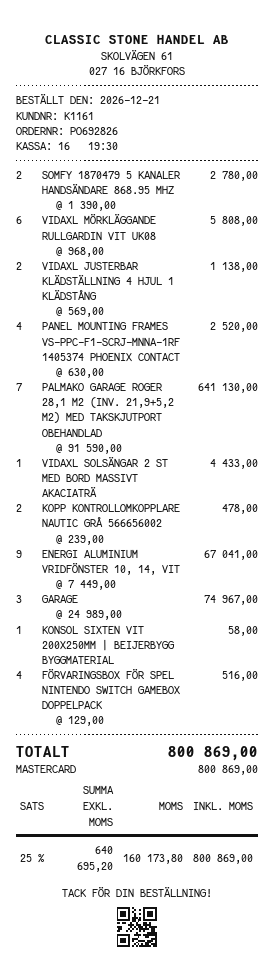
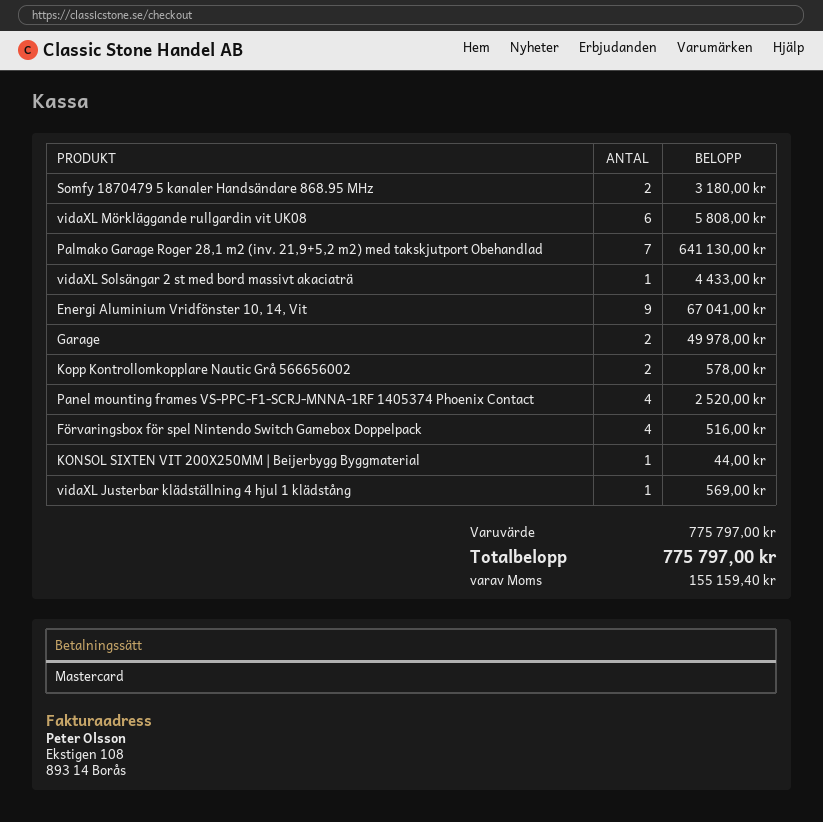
SOMFY 1870479 5 KANALER HANDSÄNDARE 868.95 MHZ: 2 for 2780.00 -> 2 for 3180.00
VIDAXL JUSTERBAR KLÄDSTÄLLNING 4 HJUL 1 KLÄDSTÅNG: 2 for 1138.00 -> 1 for 569.00
KOPP KONTROLLOMKOPPLARE NAUTIC GRÅ 566656002: 2 for 478.00 -> 2 for 578.00
GARAGE: 3 for 74967.00 -> 2 for 49978.00
KONSOL SIXTEN VIT 200X250MM | BEIJERBYGG BYGGMATERIAL: 1 for 58.00 -> 1 for 44.00
tax: 160173.80 -> 155159.40
total: 800869.00 -> 775797.00

